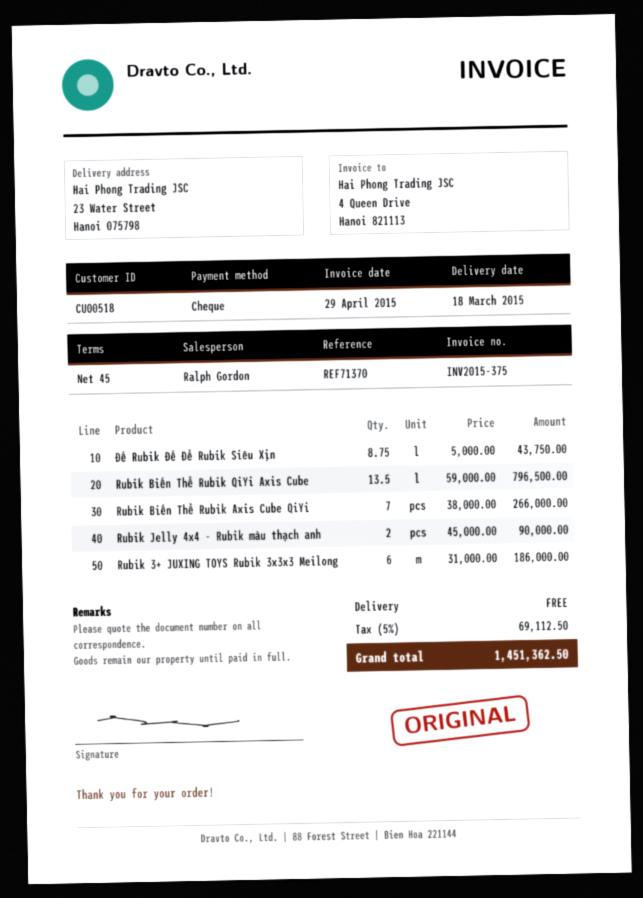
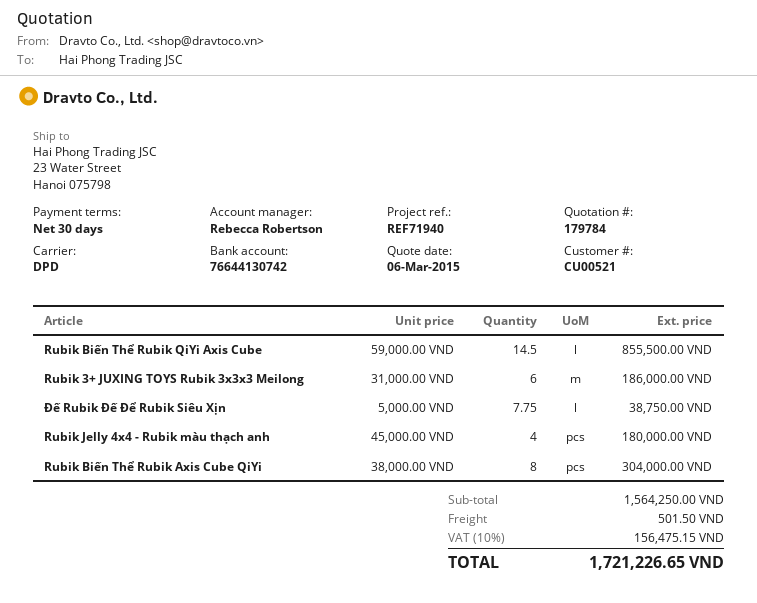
payment terms: 45 days -> 30 days
customer number: CU00518 -> CU00521
reference: REF71370 -> REF71940
sales rep: Ralph Gordon -> Rebecca Robertson
Đế Rubik Đế Để Rubik Siêu Xịn: 8.75 x 5000.00 = 43750.00 -> 7.75 x 5000.00 = 38750.00
Rubik Biến Thể Rubik QiYi Axis Cube: 13.5 x 59000.00 = 796500.00 -> 14.5 x 59000.00 = 855500.00
Rubik Biến Thể Rubik Axis Cube QiYi: 7 x 38000.00 = 266000.00 -> 8 x 38000.00 = 304000.00
Rubik Jelly 4x4 - Rubik màu thạch anh: 2 x 45000.00 = 90000.00 -> 4 x 45000.00 = 180000.00
shipping: 0.00 -> 501.50
tax: 5% = 69112.50 -> 10% = 156475.15
total: 1451362.50 -> 1721226.65

